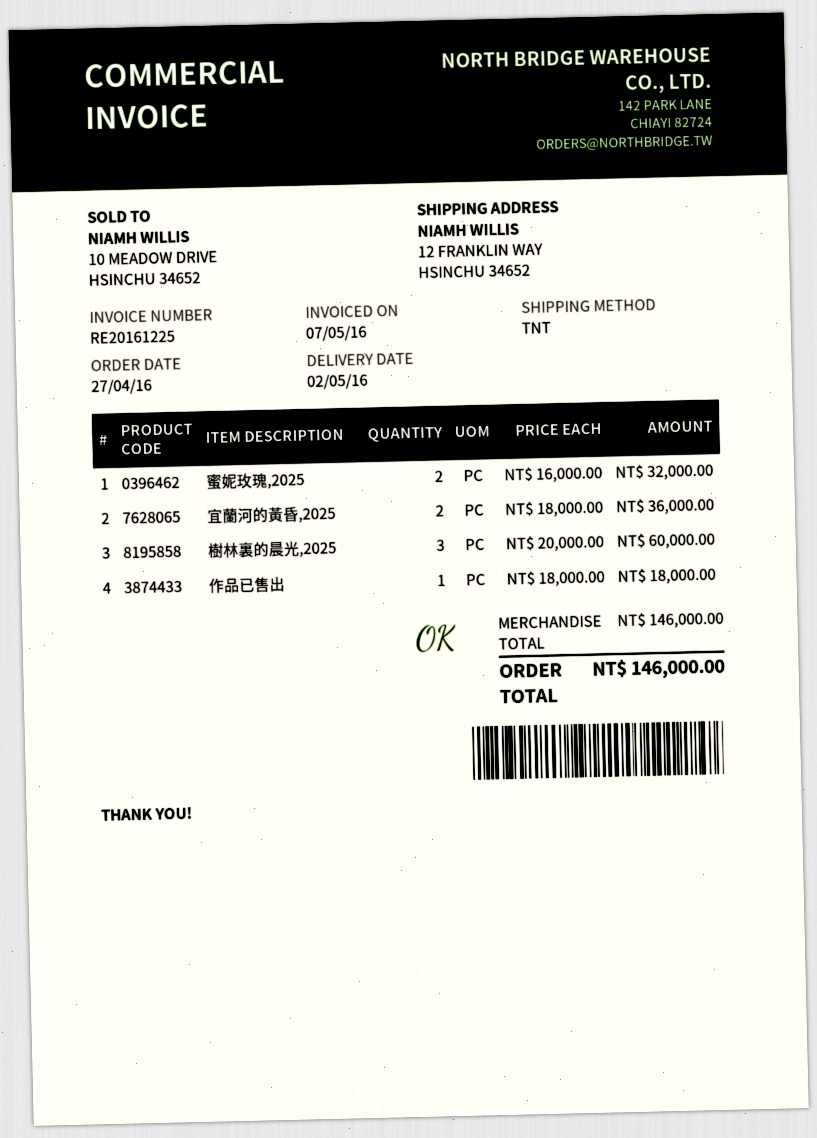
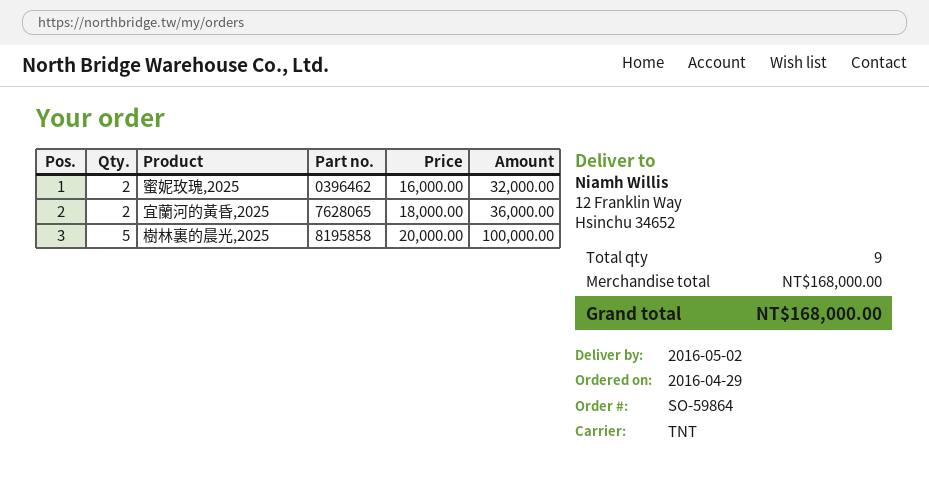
order date: 2016-04-27 -> 2016-04-29
樹林裏的晨光,2025: 3 x 20000.00 = 60000.00 -> 5 x 20000.00 = 100000.00
作品已售出: 1 x 18000.00 = 18000.00 -> none
subtotal: 146000.00 -> 168000.00
total: 146000.00 -> 168000.00

